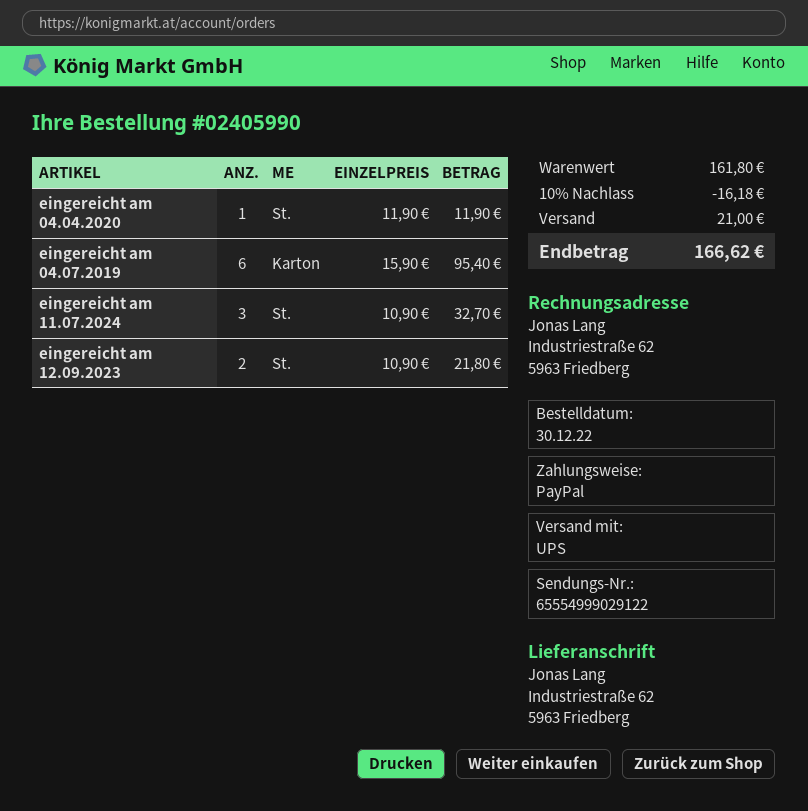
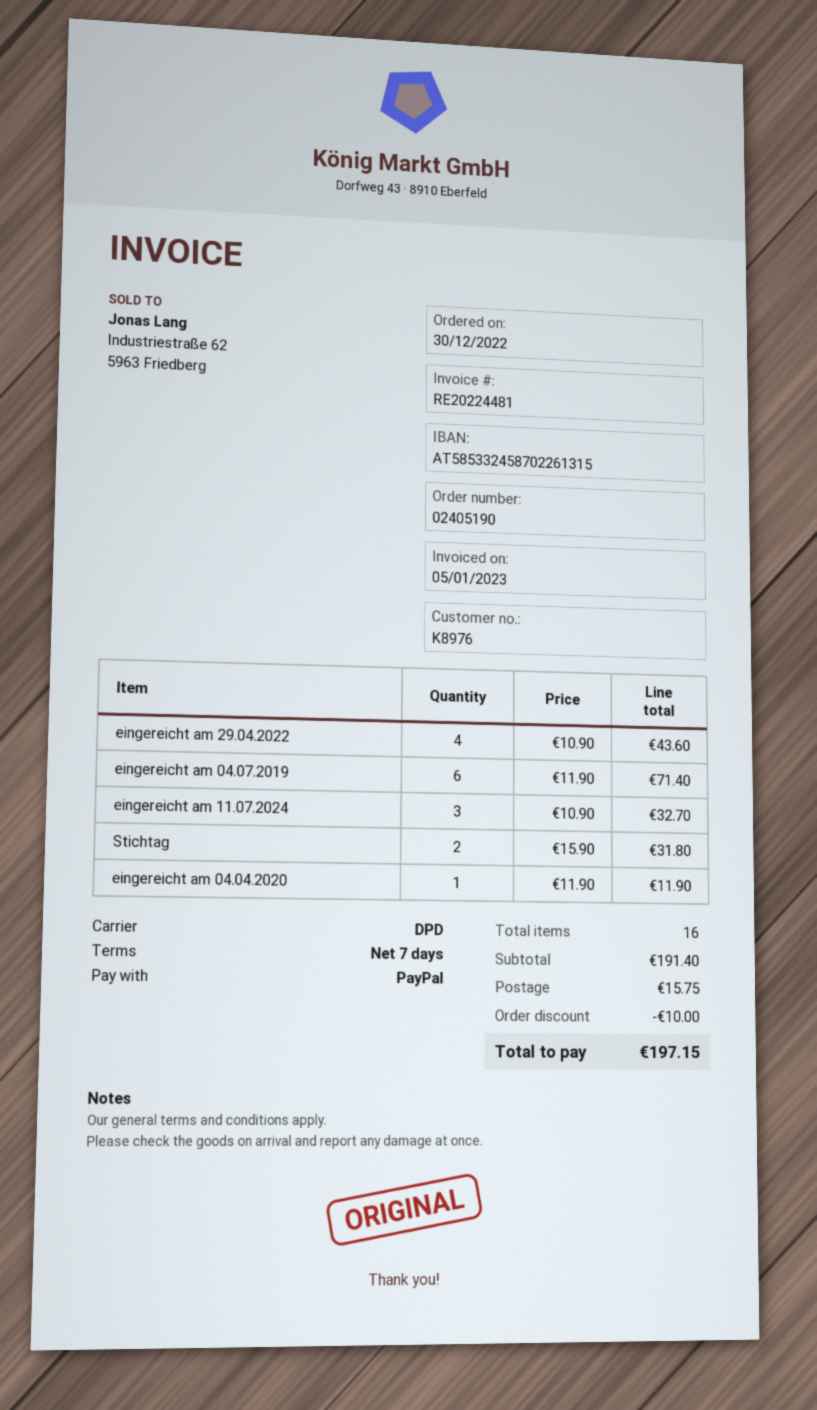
order number: 02405990 -> 02405190
shipping method: UPS -> DPD
eingereicht am 04.07.2019: 6 x 15.90 = 95.40 -> 6 x 11.90 = 71.40
eingereicht am 12.09.2023: 2 x 10.90 = 21.80 -> none
eingereicht am 29.04.2022: none -> 4 x 10.90 = 43.60
Stichtag: none -> 2 x 15.90 = 31.80
subtotal: 161.80 -> 191.40
discount: 16.18 -> 10.00
shipping: 21.00 -> 15.75
total: 166.62 -> 197.15

